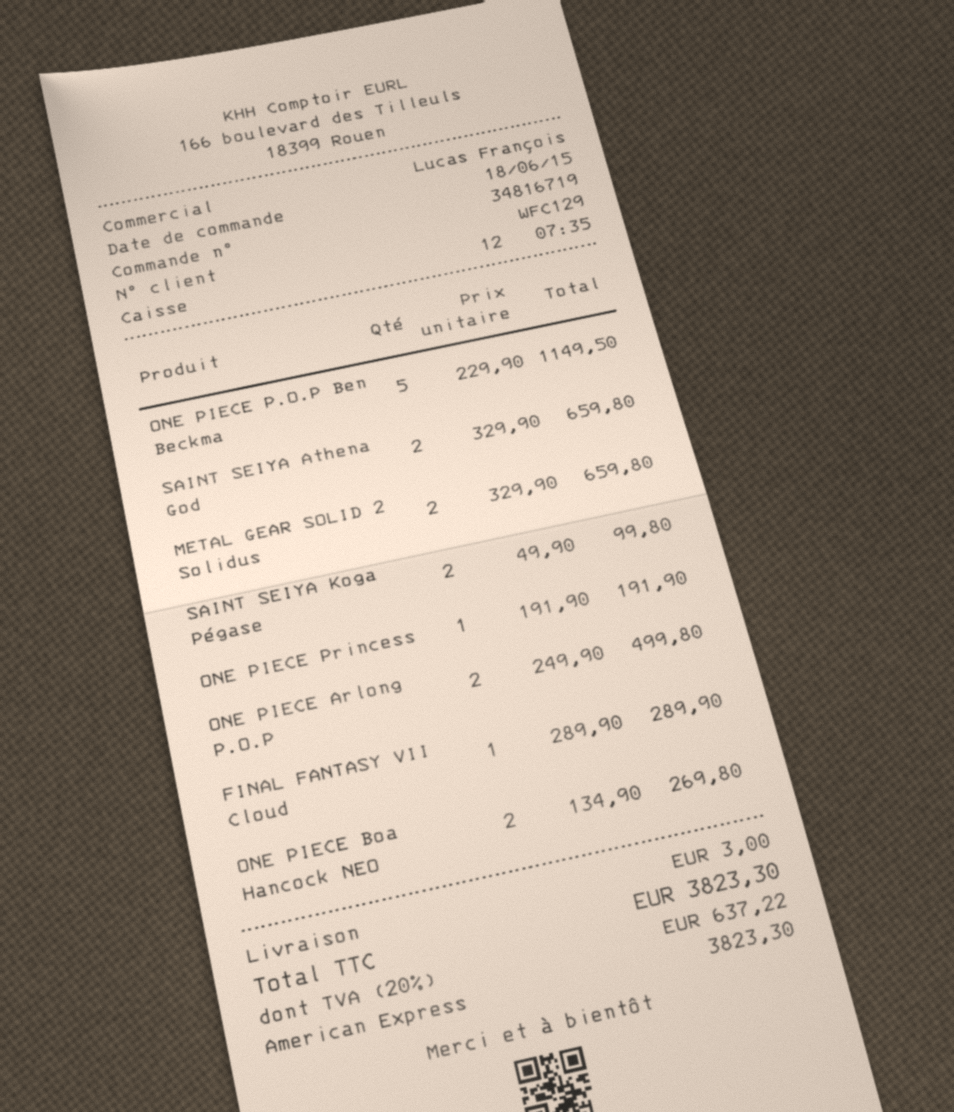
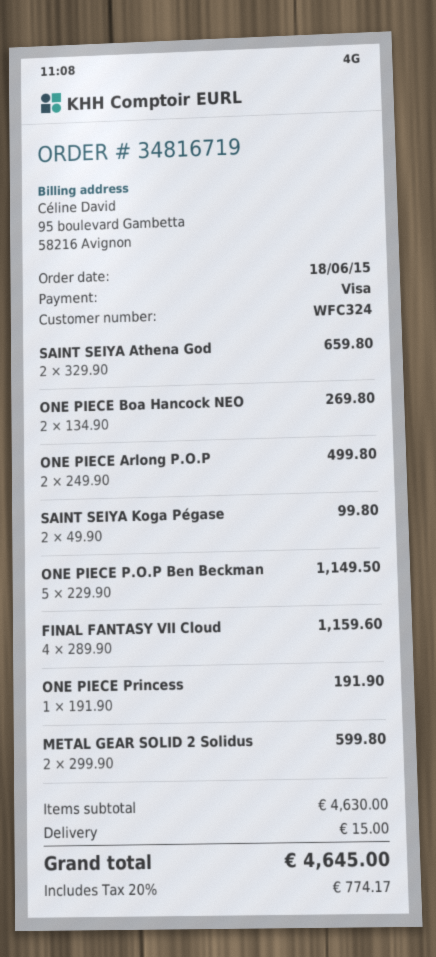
customer number: WFC129 -> WFC324
payment method: American Express -> Visa
METAL GEAR SOLID 2 Solidus: 2 x 329.90 = 659.80 -> 2 x 299.90 = 599.80
FINAL FANTASY VII Cloud: 1 x 289.90 = 289.90 -> 4 x 289.90 = 1159.60
shipping: 3.00 -> 15.00
tax: 20% = 637.22 -> 20% = 774.17
total: 3823.30 -> 4645.00

